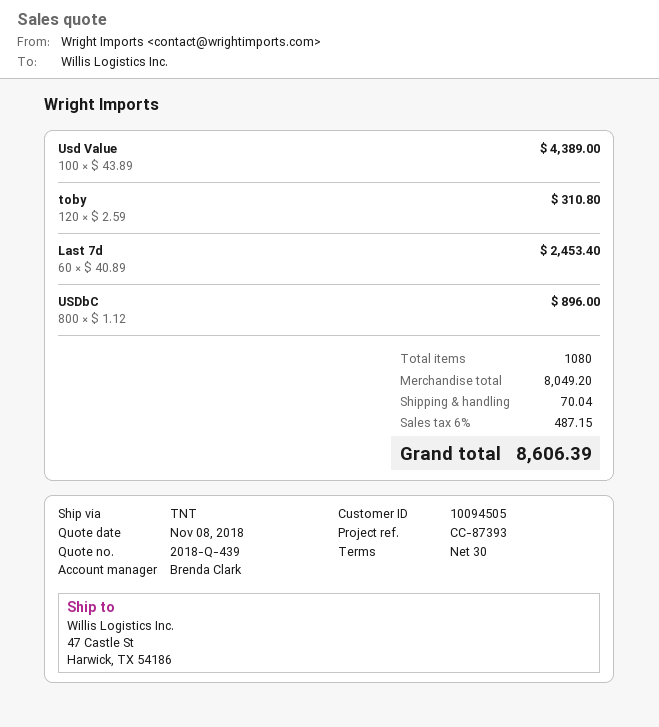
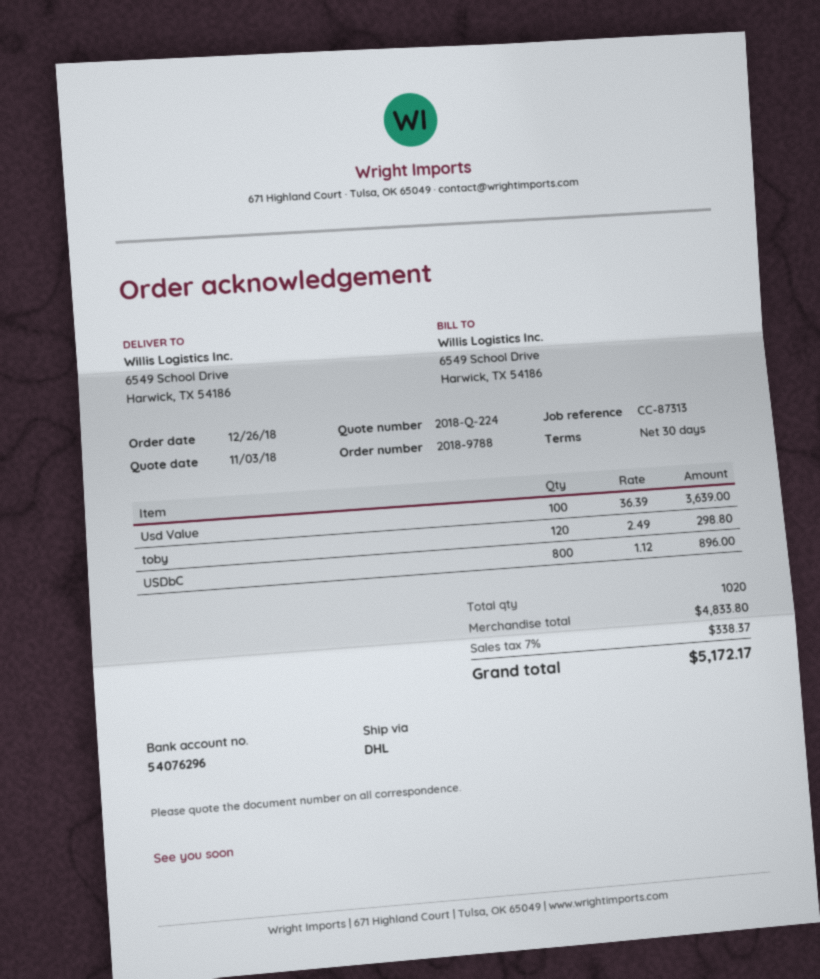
quote number: 2018-Q-439 -> 2018-Q-224
quote date: 2018-11-08 -> 2018-11-03
reference: CC-87393 -> CC-87313
shipping method: TNT -> DHL
ship to: 47 Castle St, Harwick, TX 54186 -> 6549 School Drive, Harwick, TX 54186
Usd Value: 100 x 43.89 = 4389.00 -> 100 x 36.39 = 3639.00
toby: 120 x 2.59 = 310.80 -> 120 x 2.49 = 298.80
Last 7d: 60 x 40.89 = 2453.40 -> none
total quantity: 1080 -> 1020
subtotal: 8049.20 -> 4833.80
shipping: 70.04 -> none
tax: 6% = 487.15 -> 7% = 338.37
total: 8606.39 -> 5172.17

